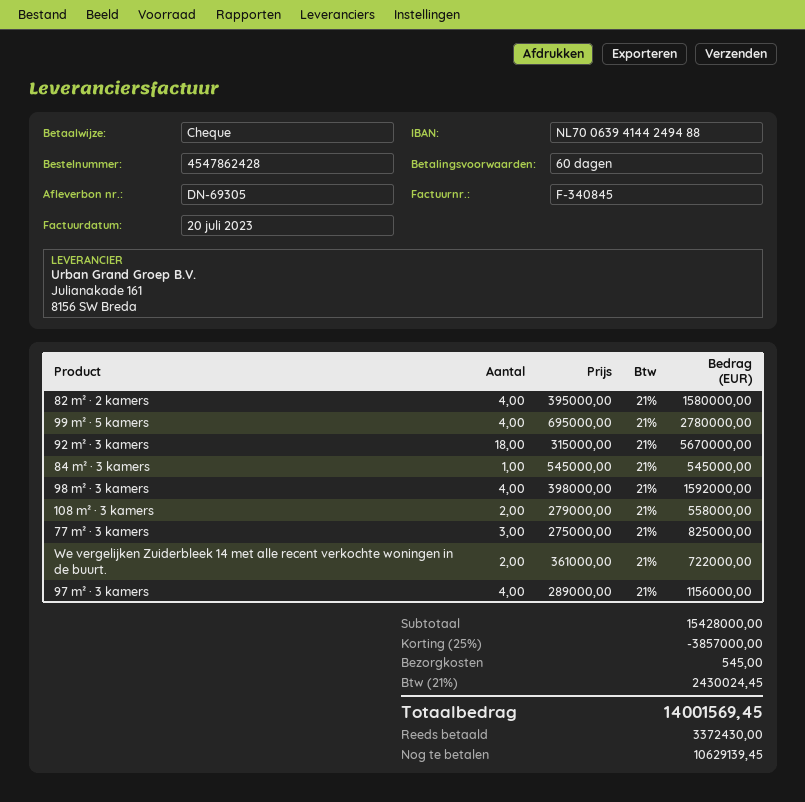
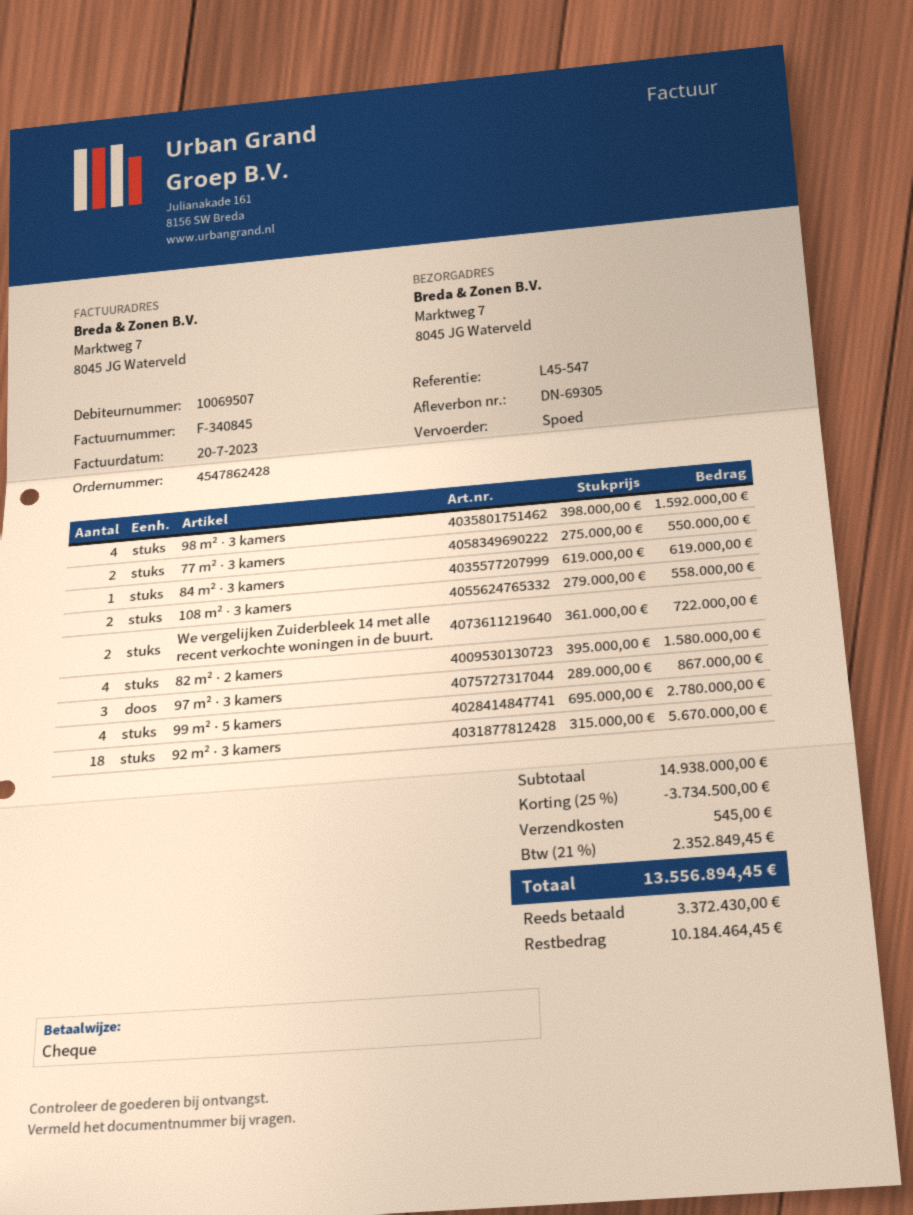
84 m² · 3 kamers: 1 x 545000.00 = 545000.00 -> 1 x 619000.00 = 619000.00
77 m² · 3 kamers: 3 x 275000.00 = 825000.00 -> 2 x 275000.00 = 550000.00
97 m² · 3 kamers: 4 x 289000.00 = 1156000.00 -> 3 x 289000.00 = 867000.00
subtotal: 15428000.00 -> 14938000.00
discount: 25% = 3857000.00 -> 25% = 3734500.00
tax: 21% = 2430024.45 -> 21% = 2352849.45
total: 14001569.45 -> 13556894.45
balance: 10629139.45 -> 10184464.45

